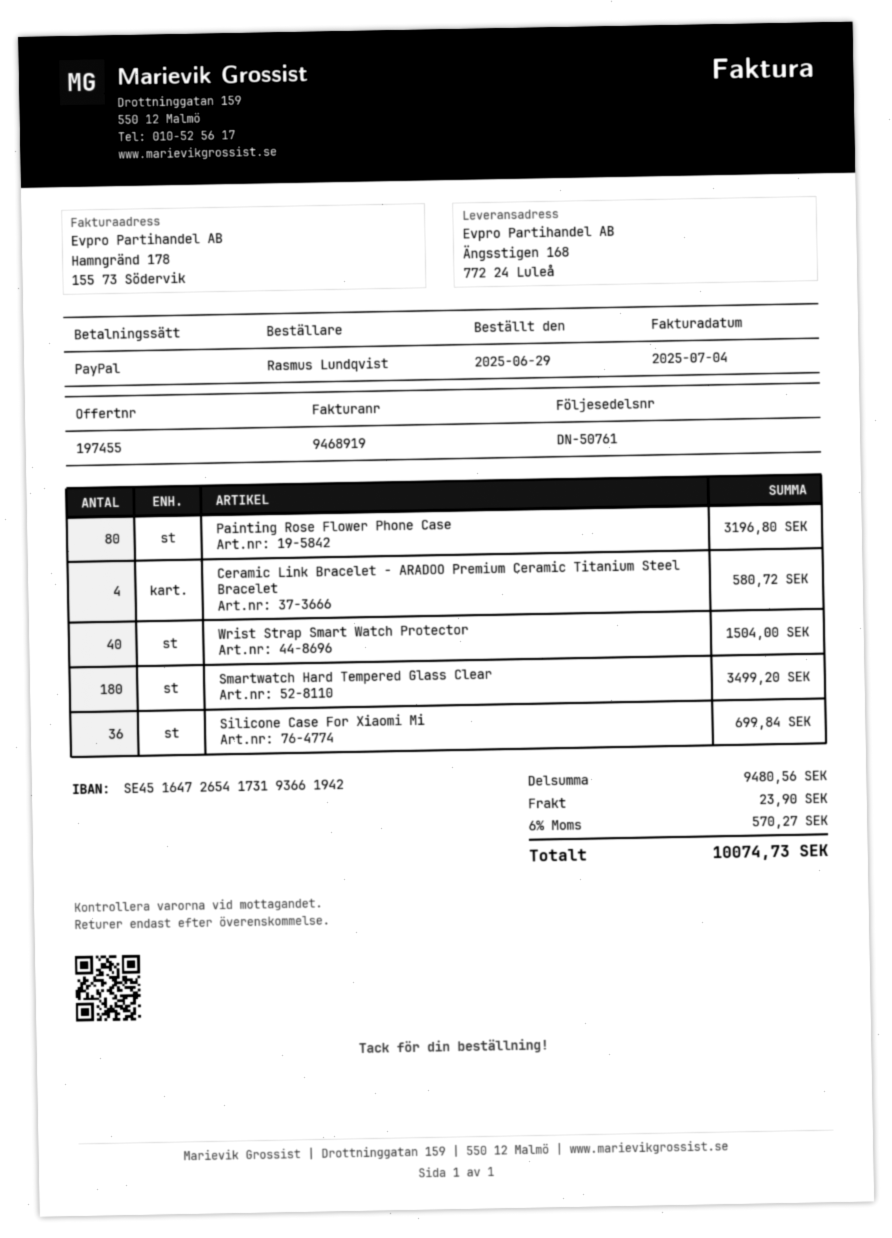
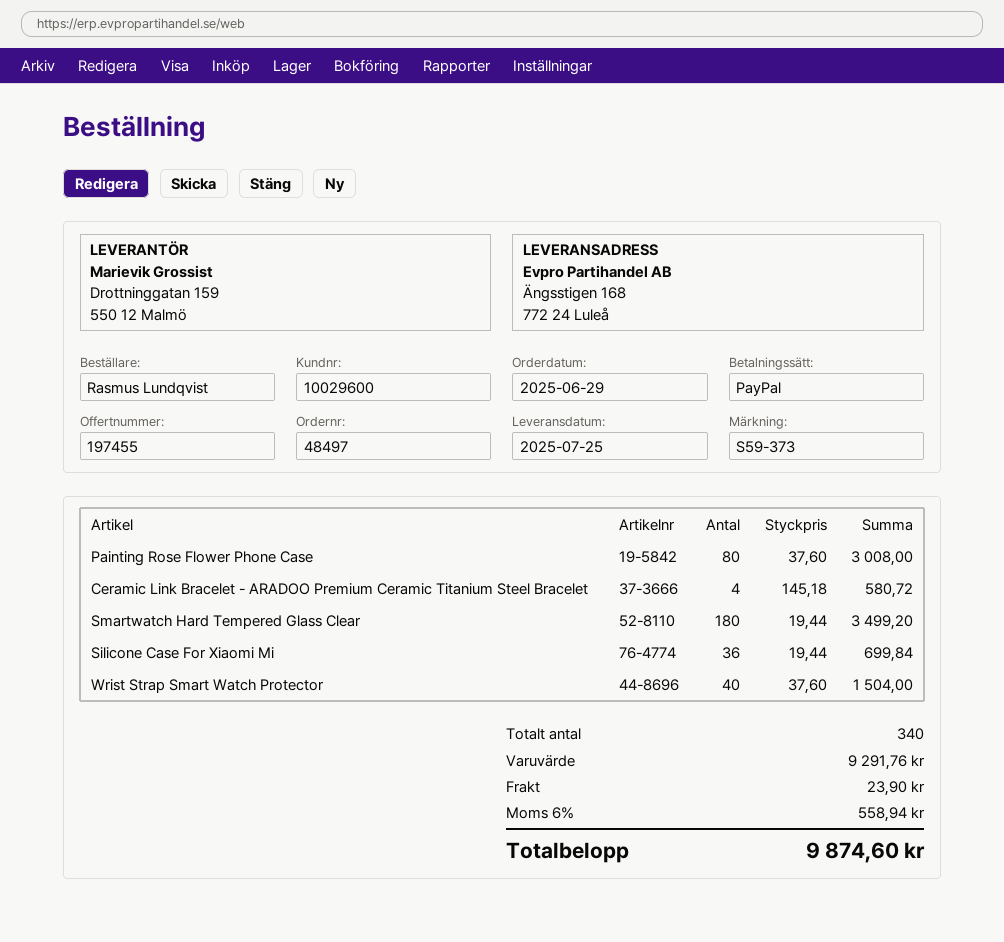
Painting Rose Flower Phone Case: 80 for 3196.80 -> 80 for 3008.00
subtotal: 9480.56 -> 9291.76
tax: 6% = 570.27 -> 6% = 558.94
total: 10074.73 -> 9874.60

